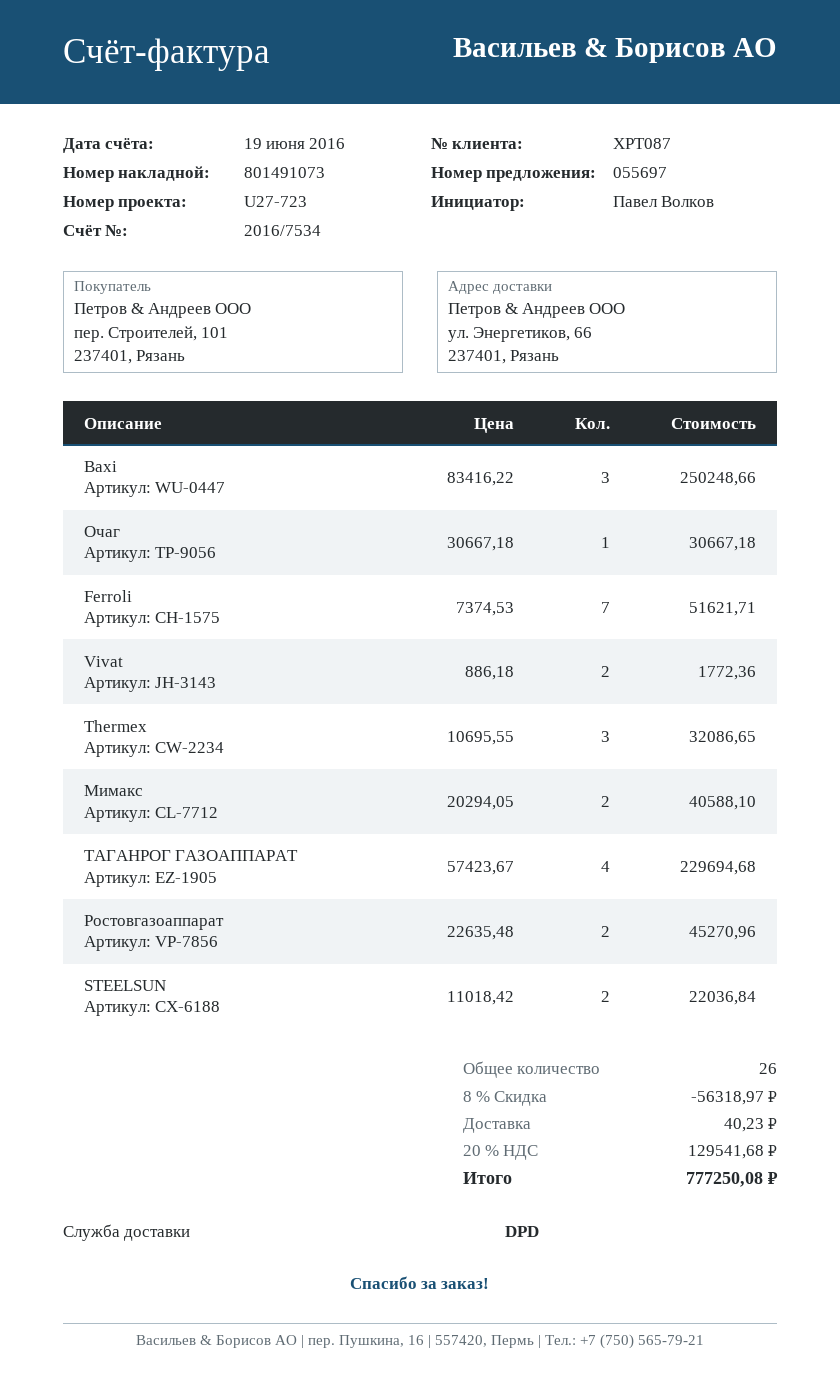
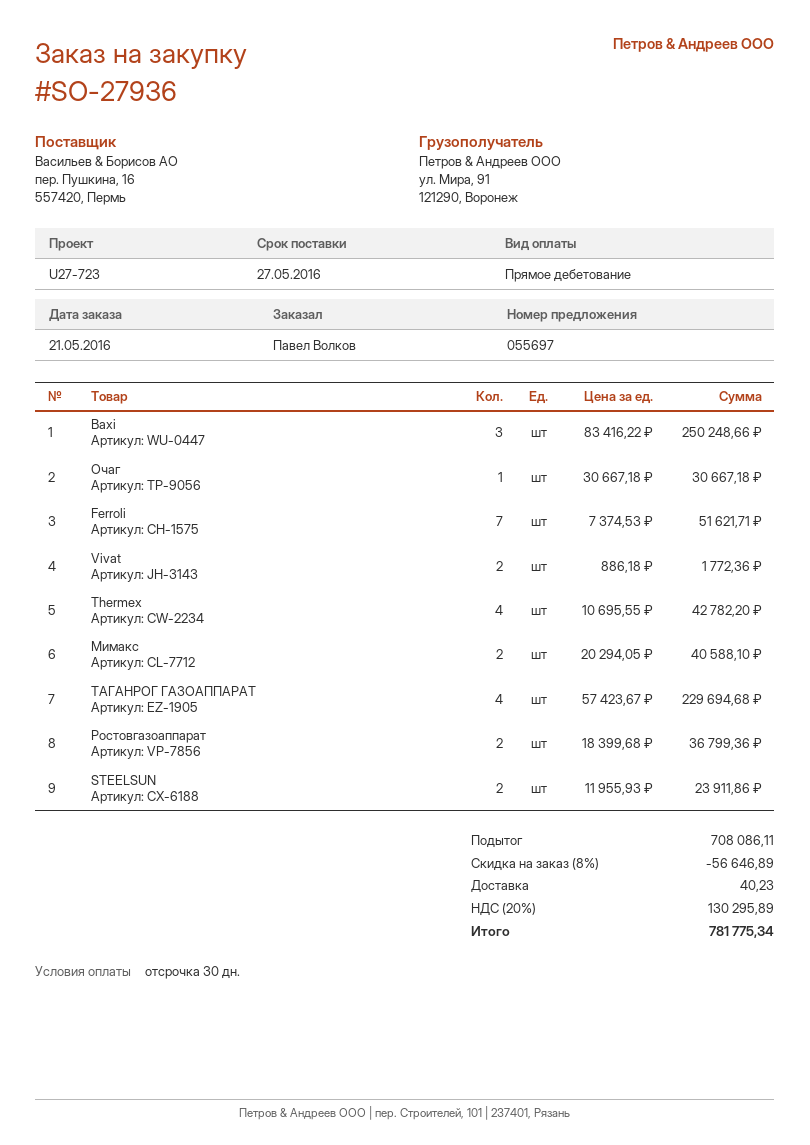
ship to: ул. Энергетиков, 66, 237401, Рязань -> ул. Мира, 91, 121290, Воронеж
Thermex: 3 x 10695.55 = 32086.65 -> 4 x 10695.55 = 42782.20
Ростовгазоаппарат: 2 x 22635.48 = 45270.96 -> 2 x 18399.68 = 36799.36
STEELSUN: 2 x 11018.42 = 22036.84 -> 2 x 11955.93 = 23911.86
discount: 8% = 56318.97 -> 8% = 56646.89
tax: 20% = 129541.68 -> 20% = 130295.89
total: 777250.08 -> 781775.34

